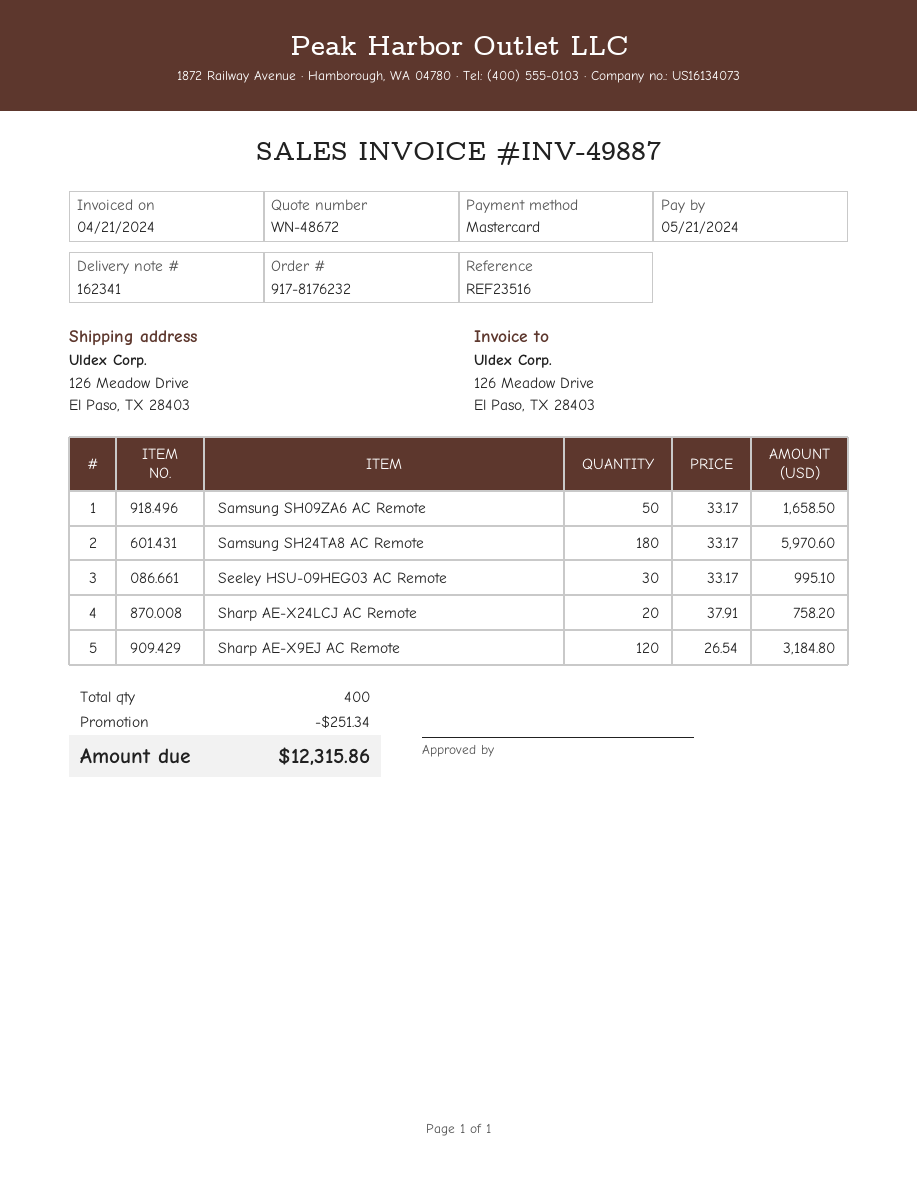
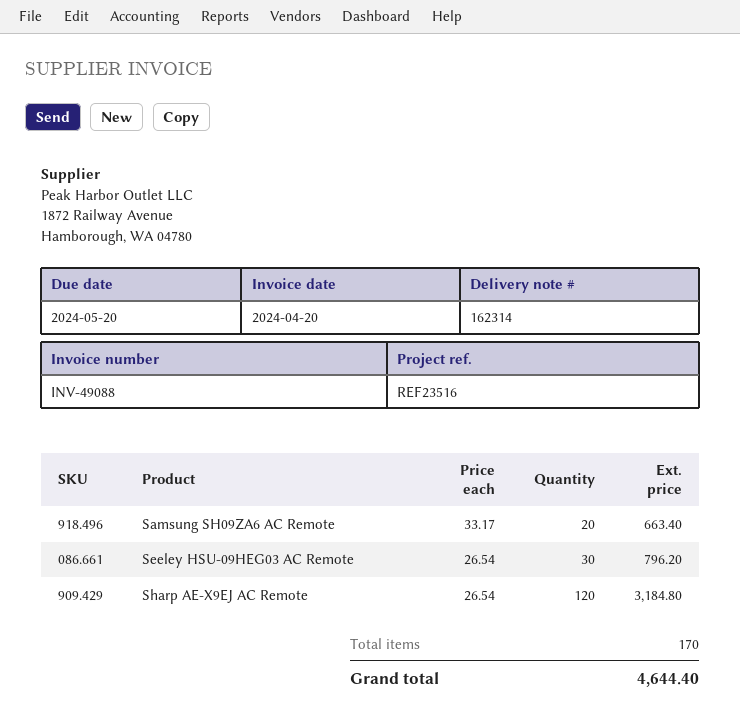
delivery note number: 162341 -> 162314
invoice number: INV-49887 -> INV-49088
invoice date: 2024-04-21 -> 2024-04-20
due date: 2024-05-21 -> 2024-05-20
Samsung SH09ZA6 AC Remote: 50 x 33.17 = 1658.50 -> 20 x 33.17 = 663.40
Samsung SH24TA8 AC Remote: 180 x 33.17 = 5970.60 -> none
Seeley HSU-09HEG03 AC Remote: 30 x 33.17 = 995.10 -> 30 x 26.54 = 796.20
Sharp AE-X24LCJ AC Remote: 20 x 37.91 = 758.20 -> none
total quantity: 400 -> 170
discount: 251.34 -> none
total: 12315.86 -> 4644.40

